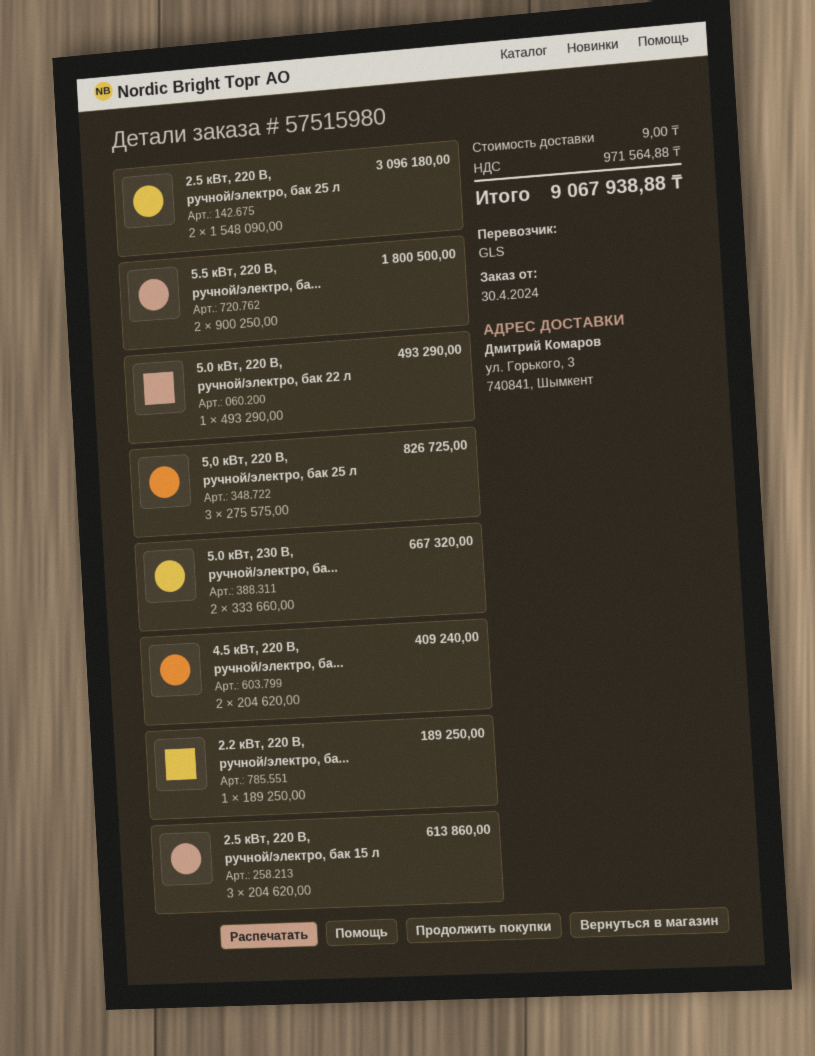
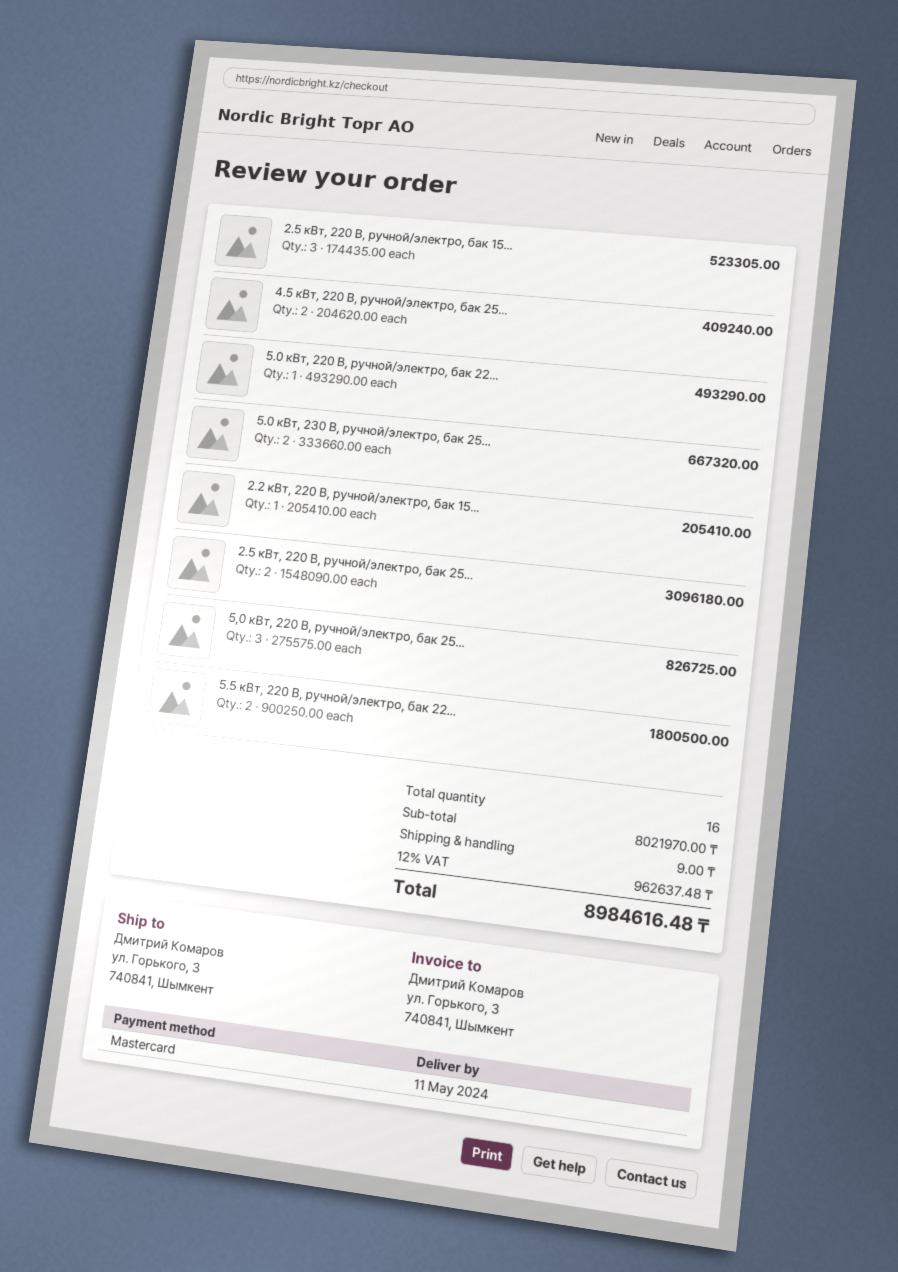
2.2 кВт, 220 В, ручной/электро, ба...: 1 x 189250.00 = 189250.00 -> 1 x 205410.00 = 205410.00
2.5 кВт, 220 В, ручной/электро, бак 15 л: 3 x 204620.00 = 613860.00 -> 3 x 174435.00 = 523305.00
tax: 971564.88 -> 962637.48
total: 9067938.88 -> 8984616.48

